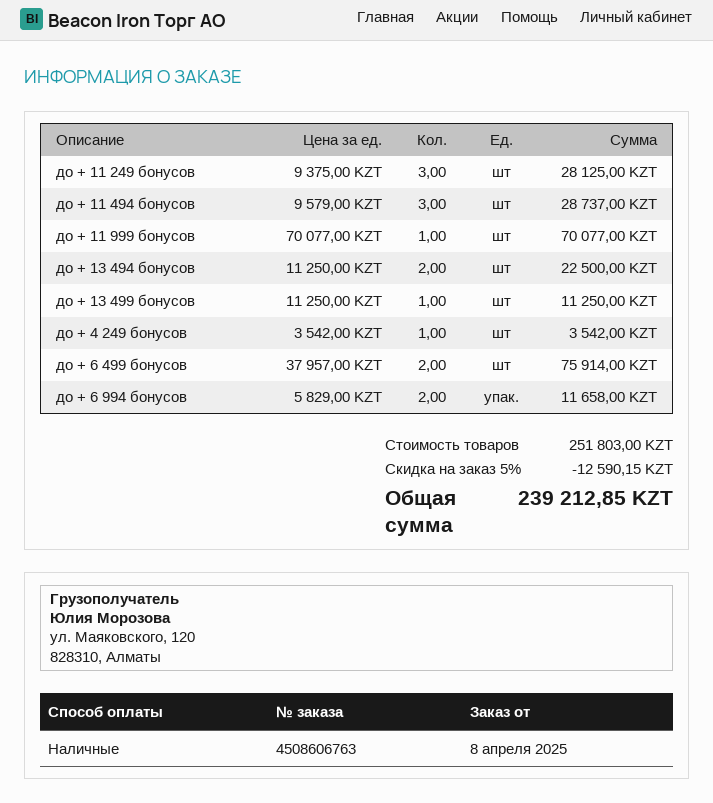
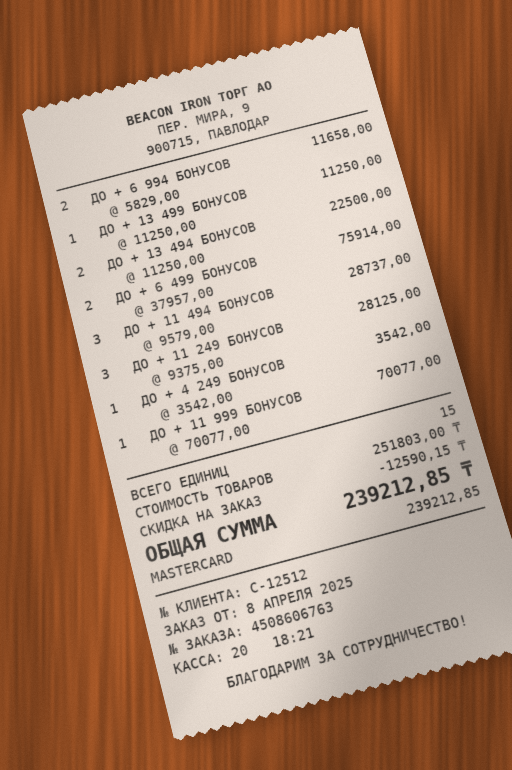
payment method: cash -> Mastercard

